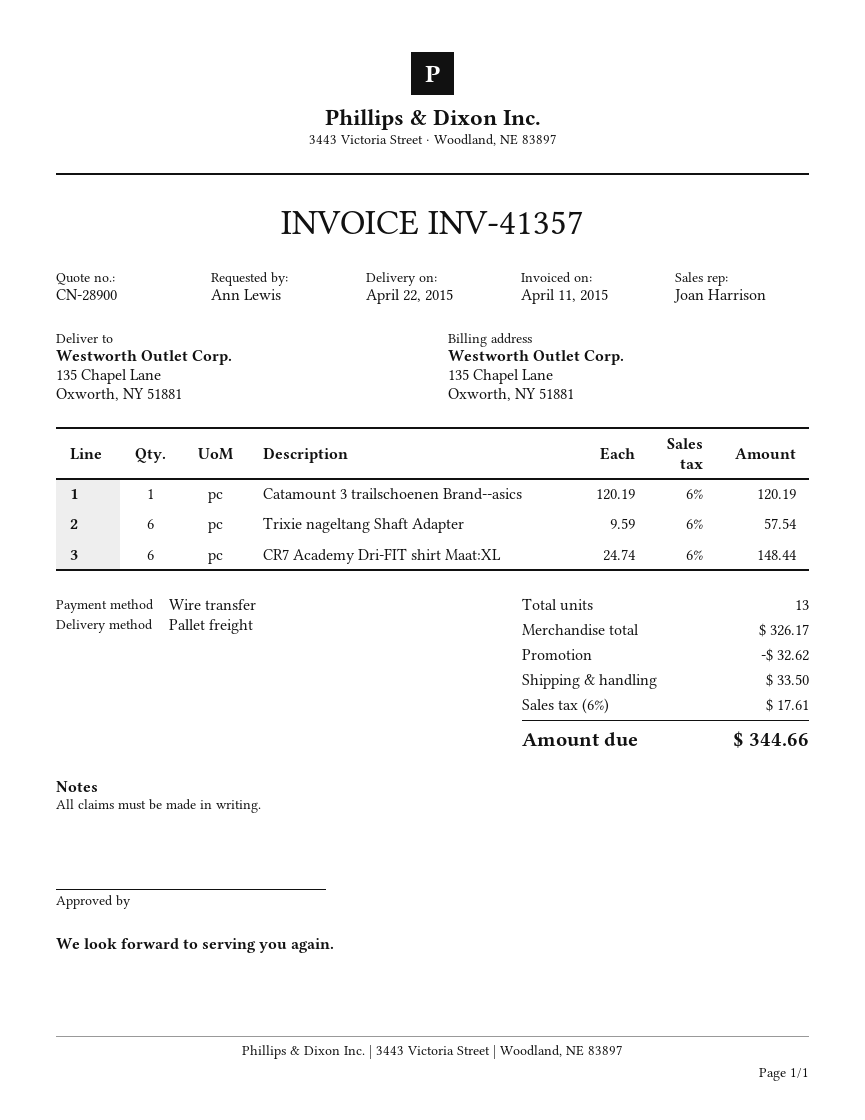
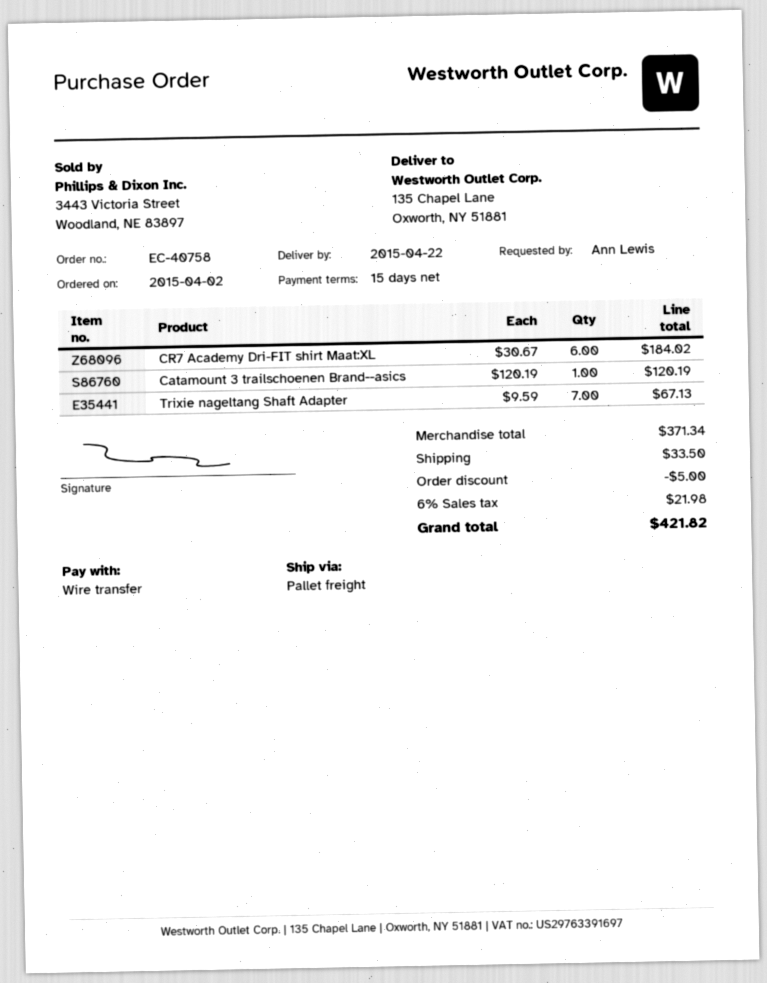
Trixie nageltang Shaft Adapter: 6 x 9.59 = 57.54 -> 7 x 9.59 = 67.13
CR7 Academy Dri-FIT shirt Maat:XL: 6 x 24.74 = 148.44 -> 6 x 30.67 = 184.02
subtotal: 326.17 -> 371.34
discount: 32.62 -> 5.00
tax: 6% = 17.61 -> 6% = 21.98
total: 344.66 -> 421.82

